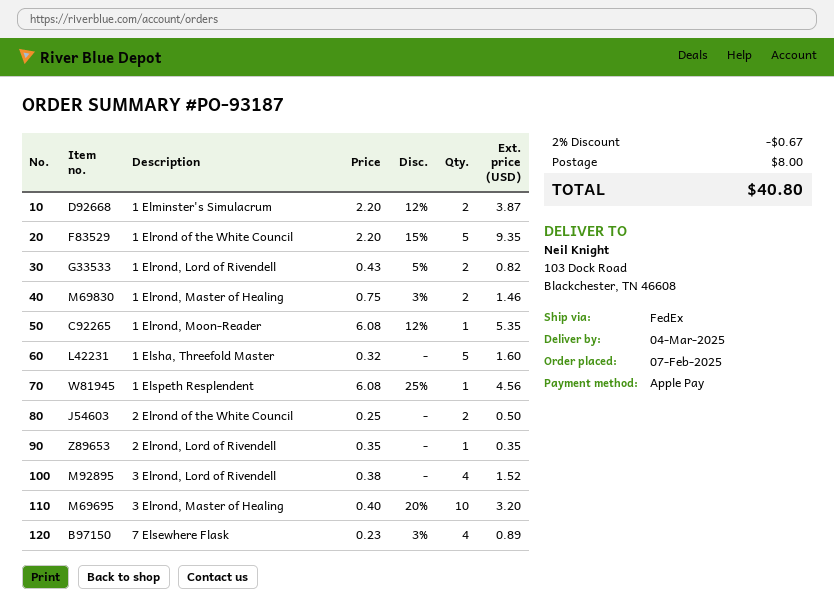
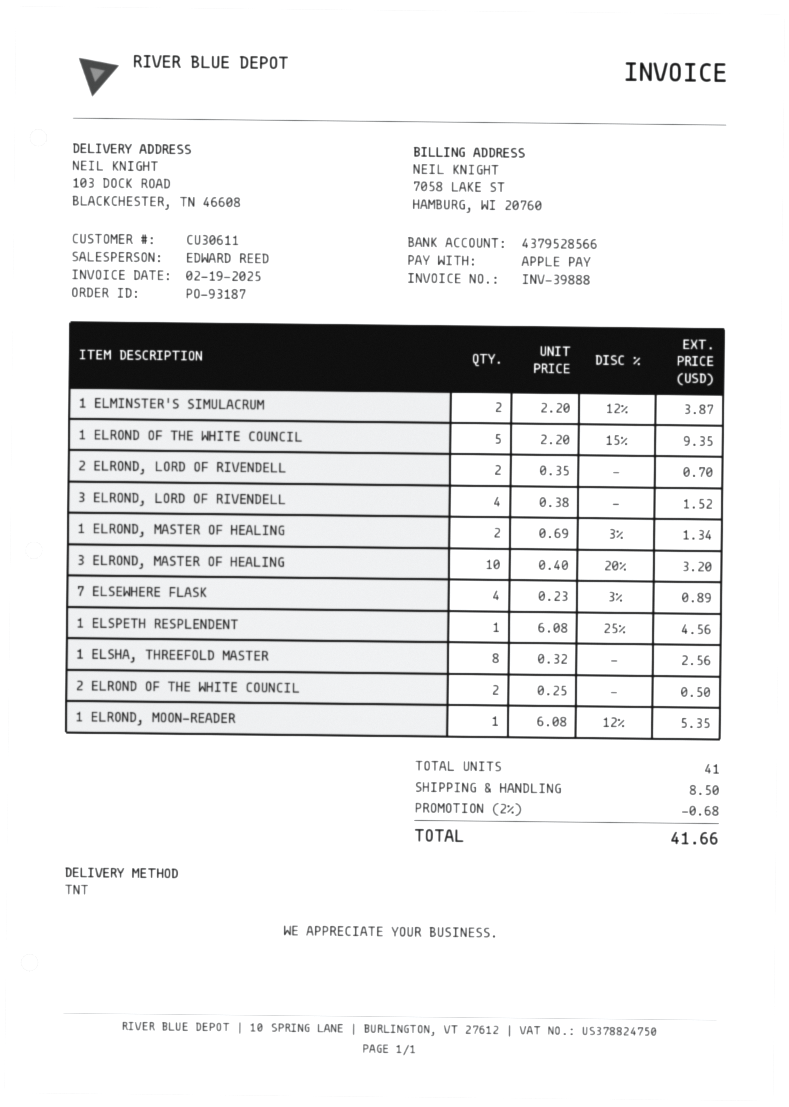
shipping method: FedEx -> TNT
1 Elrond, Lord of Rivendell: 2 x 0.43 - 5% = 0.82 -> none
1 Elrond, Master of Healing: 2 x 0.75 - 3% = 1.46 -> 2 x 0.69 - 3% = 1.34
1 Elsha, Threefold Master: 5 x 0.32 = 1.60 -> 8 x 0.32 = 2.56
2 Elrond, Lord of Rivendell: 1 x 0.35 = 0.35 -> 2 x 0.35 = 0.70
discount: 2% = 0.67 -> 2% = 0.68
shipping: 8.00 -> 8.50
total: 40.80 -> 41.66

